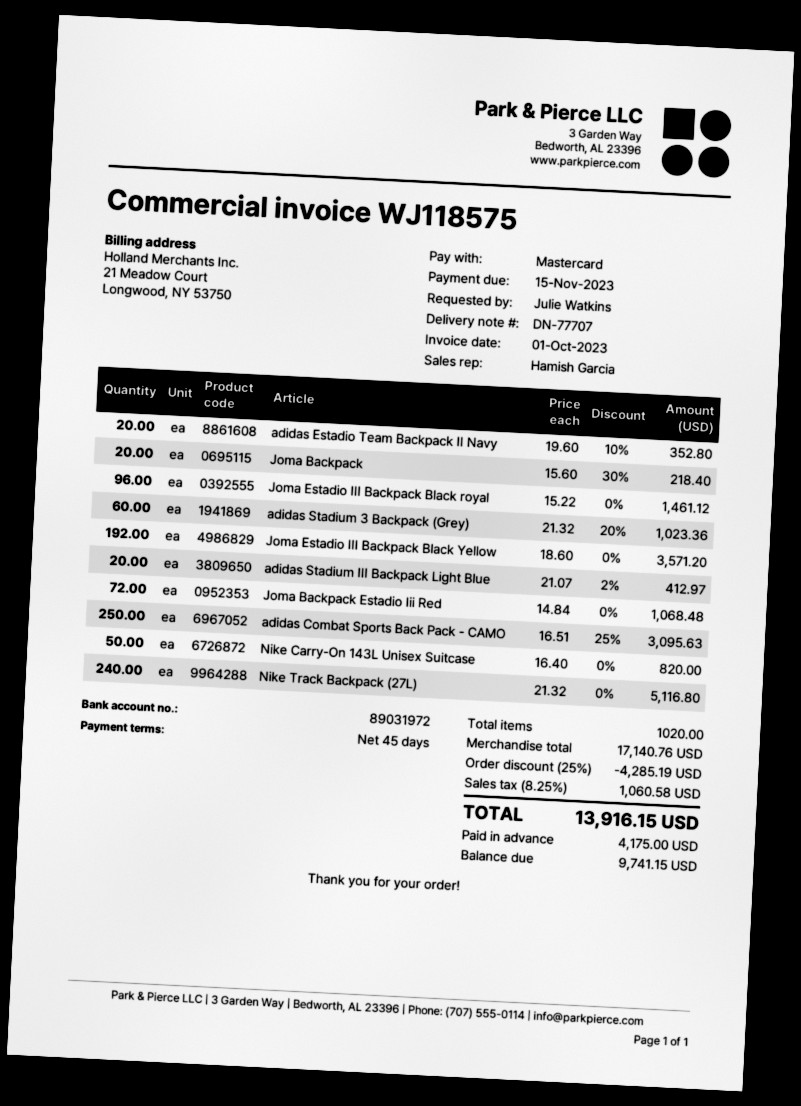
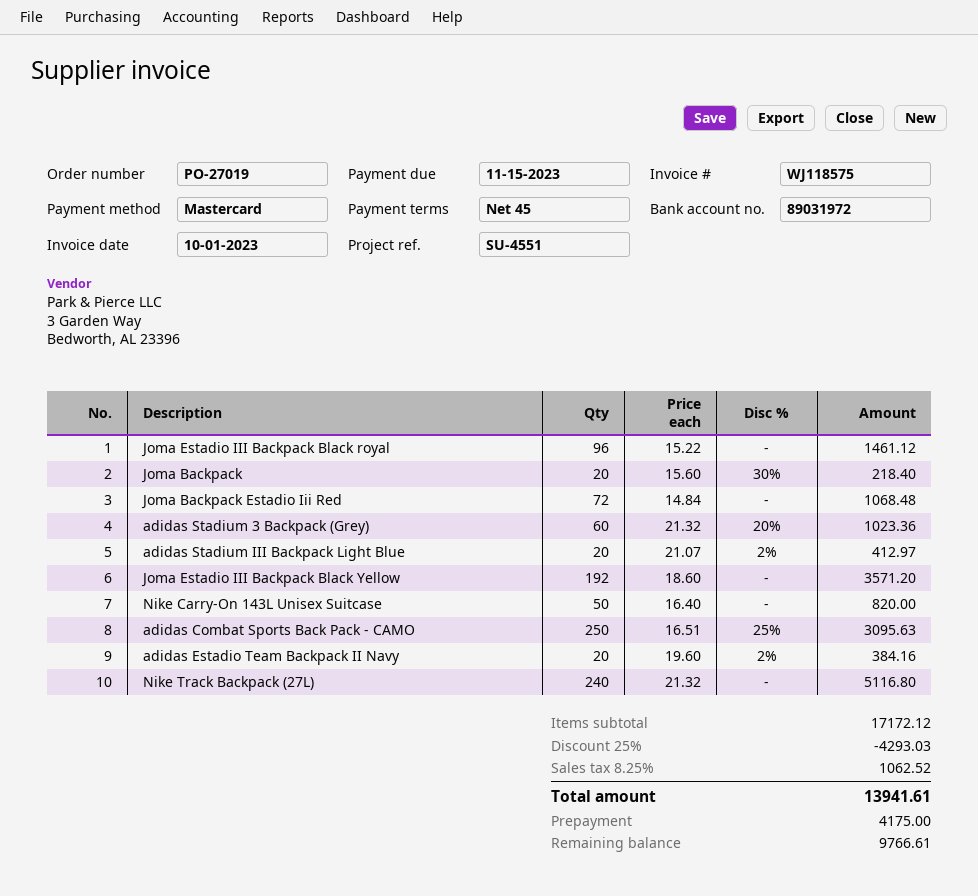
adidas Estadio Team Backpack II Navy: 20 x 19.60 - 10% = 352.80 -> 20 x 19.60 - 2% = 384.16
subtotal: 17140.76 -> 17172.12
discount: 25% = 4285.19 -> 25% = 4293.03
tax: 8.25% = 1060.58 -> 8.25% = 1062.52
total: 13916.15 -> 13941.61
balance: 9741.15 -> 9766.61

